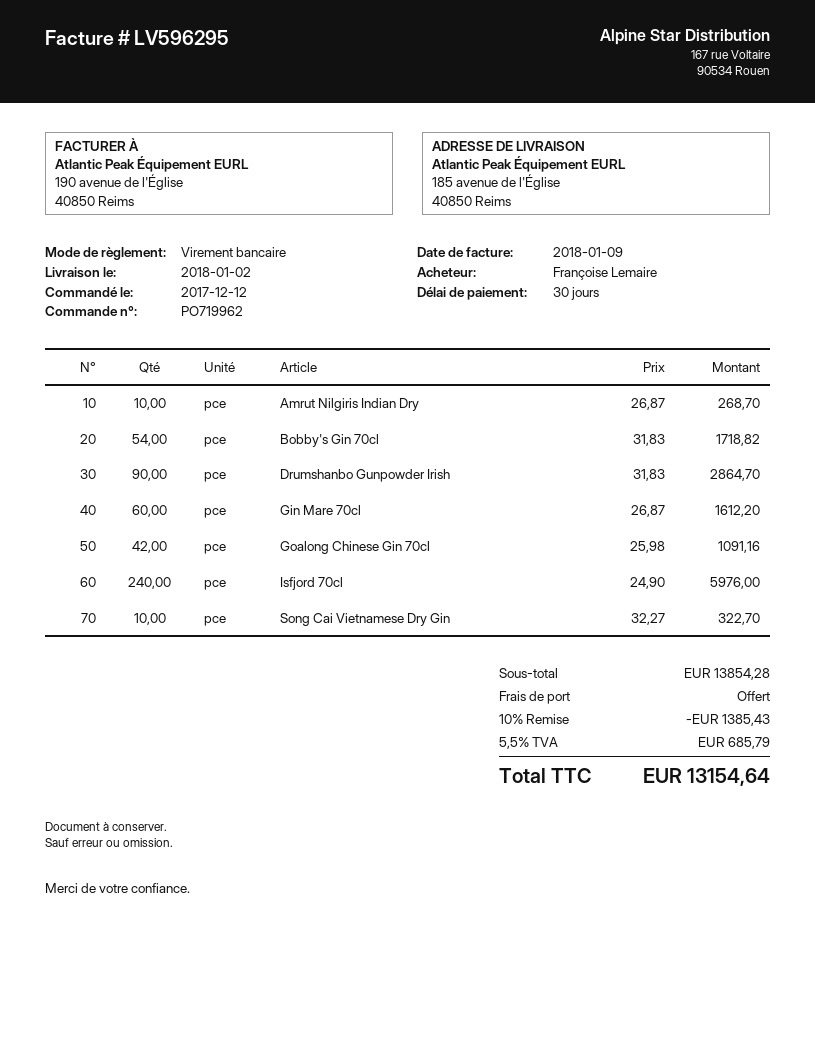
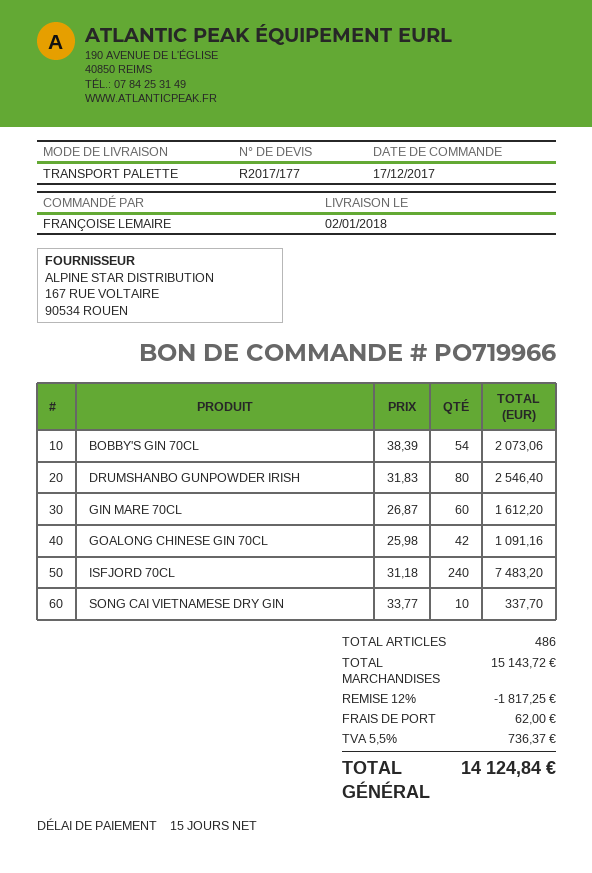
order number: PO719962 -> PO719966
order date: 2017-12-12 -> 2017-12-17
payment terms: 30 days -> 15 days
Amrut Nilgiris Indian Dry: 10 x 26.87 = 268.70 -> none
Bobby's Gin 70cl: 54 x 31.83 = 1718.82 -> 54 x 38.39 = 2073.06
Drumshanbo Gunpowder Irish: 90 x 31.83 = 2864.70 -> 80 x 31.83 = 2546.40
Isfjord 70cl: 240 x 24.90 = 5976.00 -> 240 x 31.18 = 7483.20
Song Cai Vietnamese Dry Gin: 10 x 32.27 = 322.70 -> 10 x 33.77 = 337.70
subtotal: 13854.28 -> 15143.72
discount: 10% = 1385.43 -> 12% = 1817.25
shipping: 0.00 -> 62.00
tax: 5.5% = 685.79 -> 5.5% = 736.37
total: 13154.64 -> 14124.84

